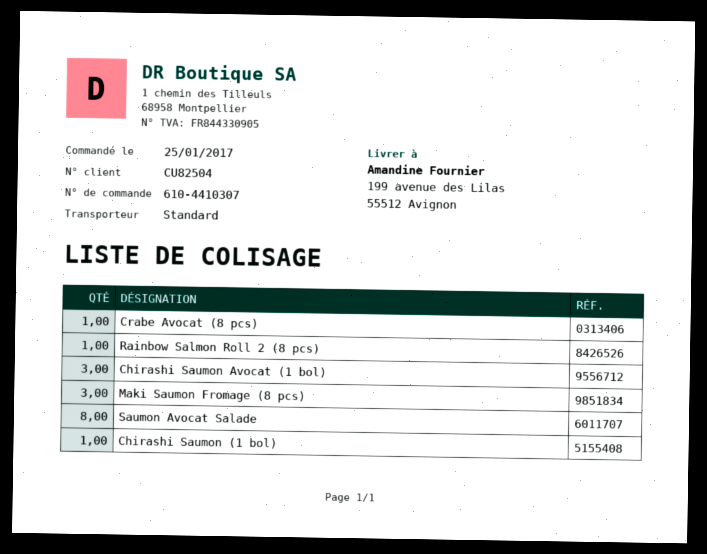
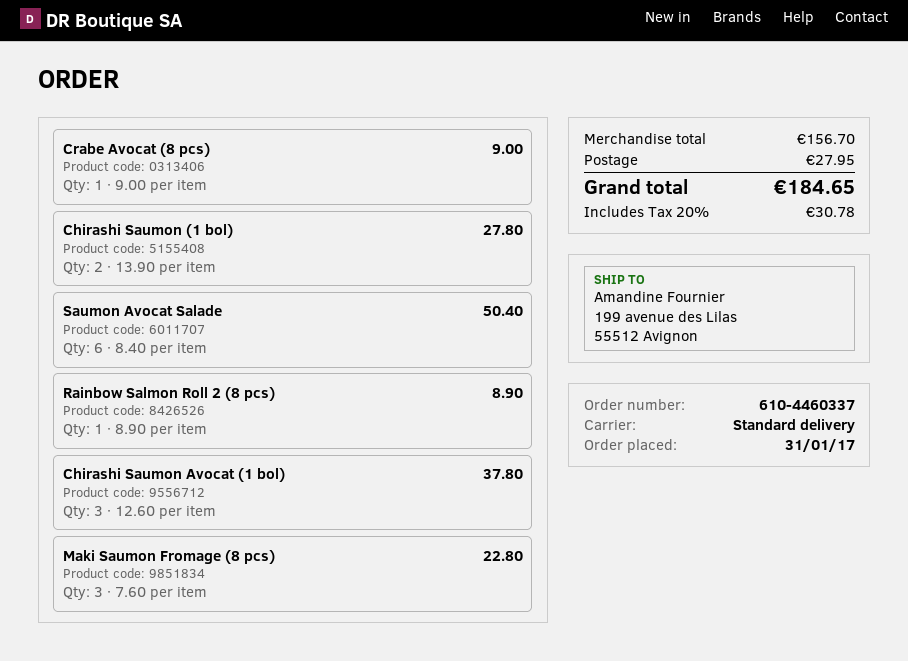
order number: 610-4410307 -> 610-4460337
order date: 2017-01-25 -> 2017-01-31
Saumon Avocat Salade: 8 -> 6
Chirashi Saumon (1 bol): 1 -> 2

